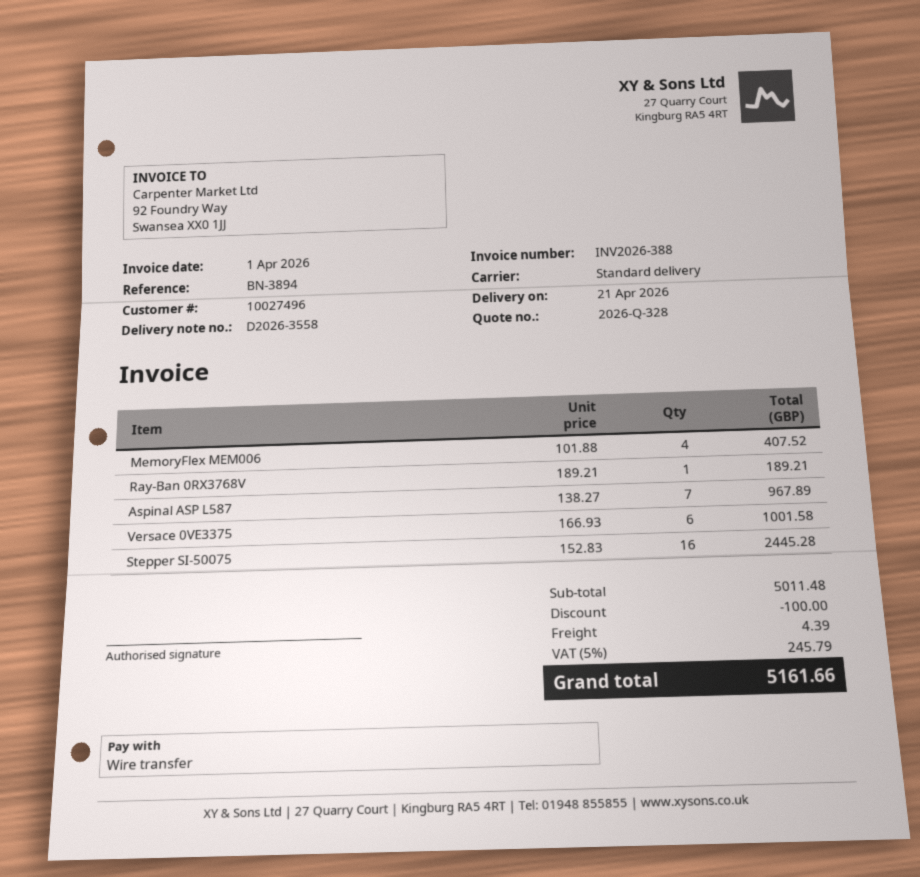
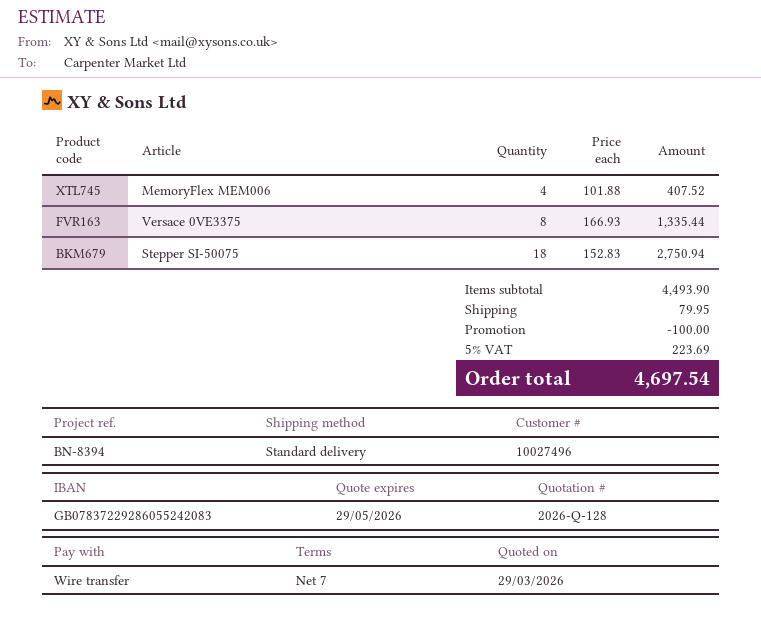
quote number: 2026-Q-328 -> 2026-Q-128
reference: BN-3894 -> BN-8394
Ray-Ban 0RX3768V: 1 x 189.21 = 189.21 -> none
Aspinal ASP L587: 7 x 138.27 = 967.89 -> none
Versace 0VE3375: 6 x 166.93 = 1001.58 -> 8 x 166.93 = 1335.44
Stepper SI-50075: 16 x 152.83 = 2445.28 -> 18 x 152.83 = 2750.94
subtotal: 5011.48 -> 4493.90
shipping: 4.39 -> 79.95
tax: 5% = 245.79 -> 5% = 223.69
total: 5161.66 -> 4697.54

